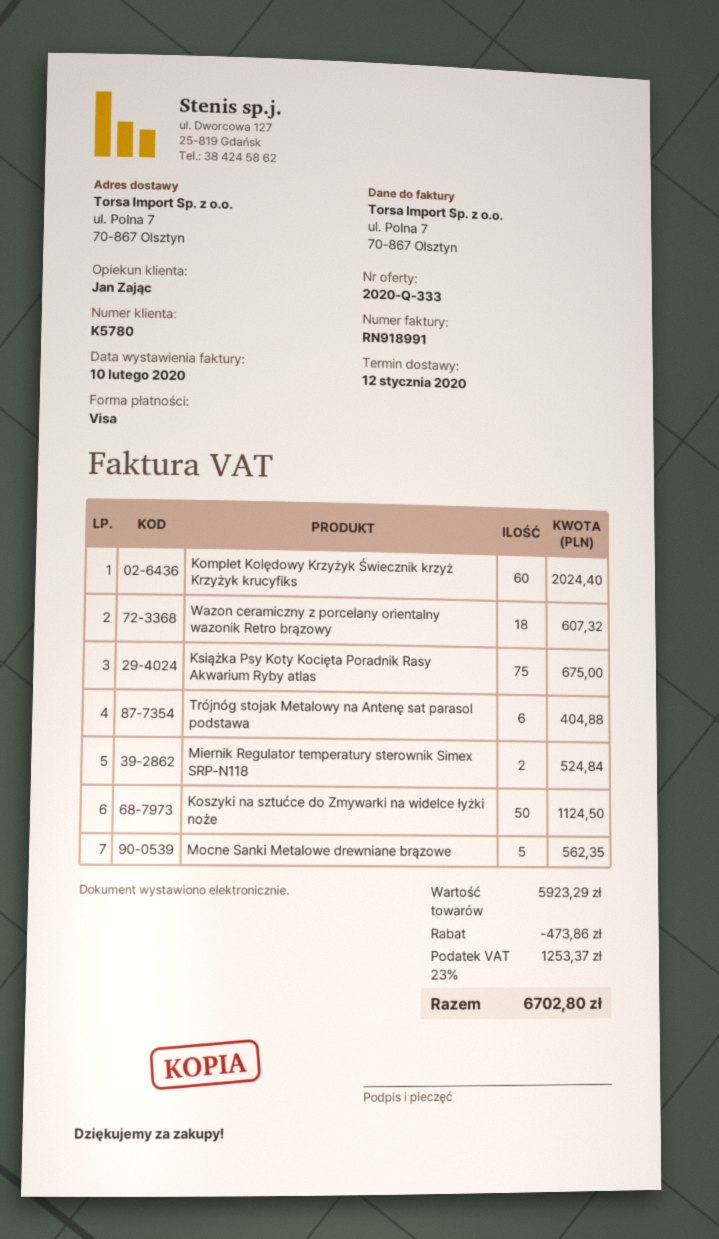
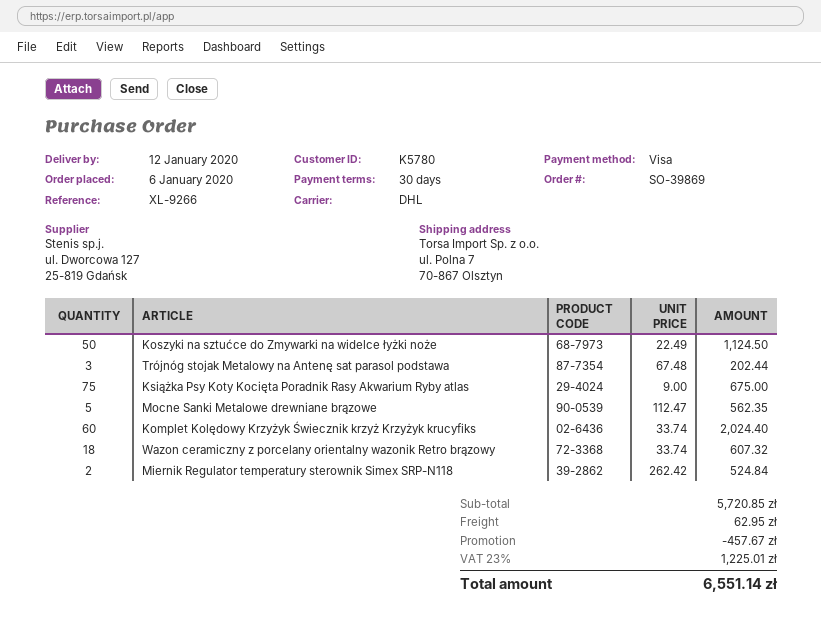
Trójnóg stojak Metalowy na Antenę sat parasol podstawa: 6 for 404.88 -> 3 for 202.44
subtotal: 5923.29 -> 5720.85
discount: 473.86 -> 457.67
shipping: none -> 62.95
tax: 23% = 1253.37 -> 23% = 1225.01
total: 6702.80 -> 6551.14

